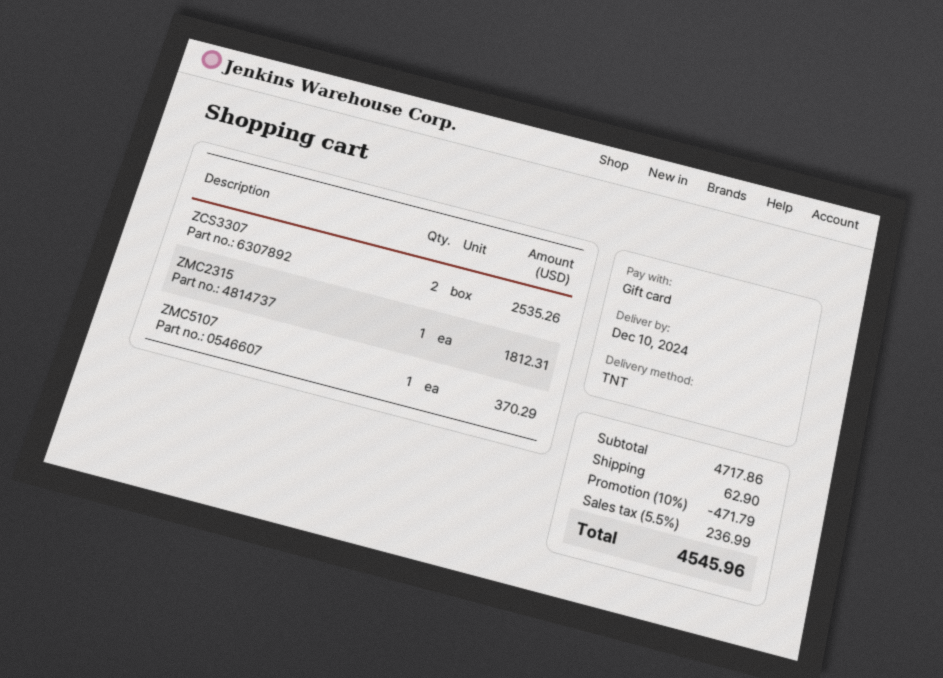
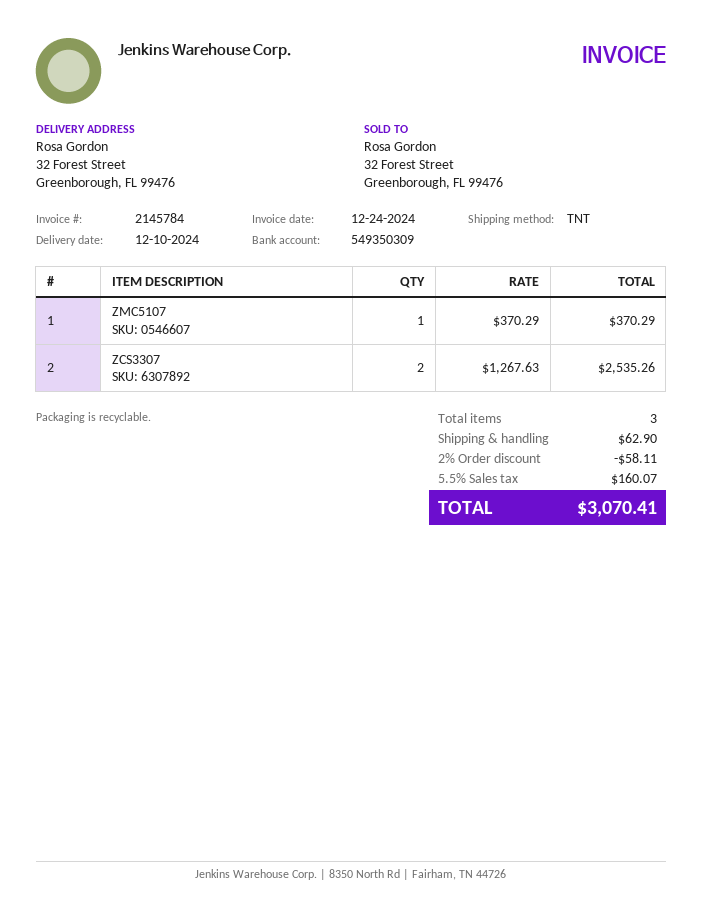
ZMC2315: 1 for 1812.31 -> none
discount: 10% = 471.79 -> 2% = 58.11
tax: 5.5% = 236.99 -> 5.5% = 160.07
total: 4545.96 -> 3070.41

